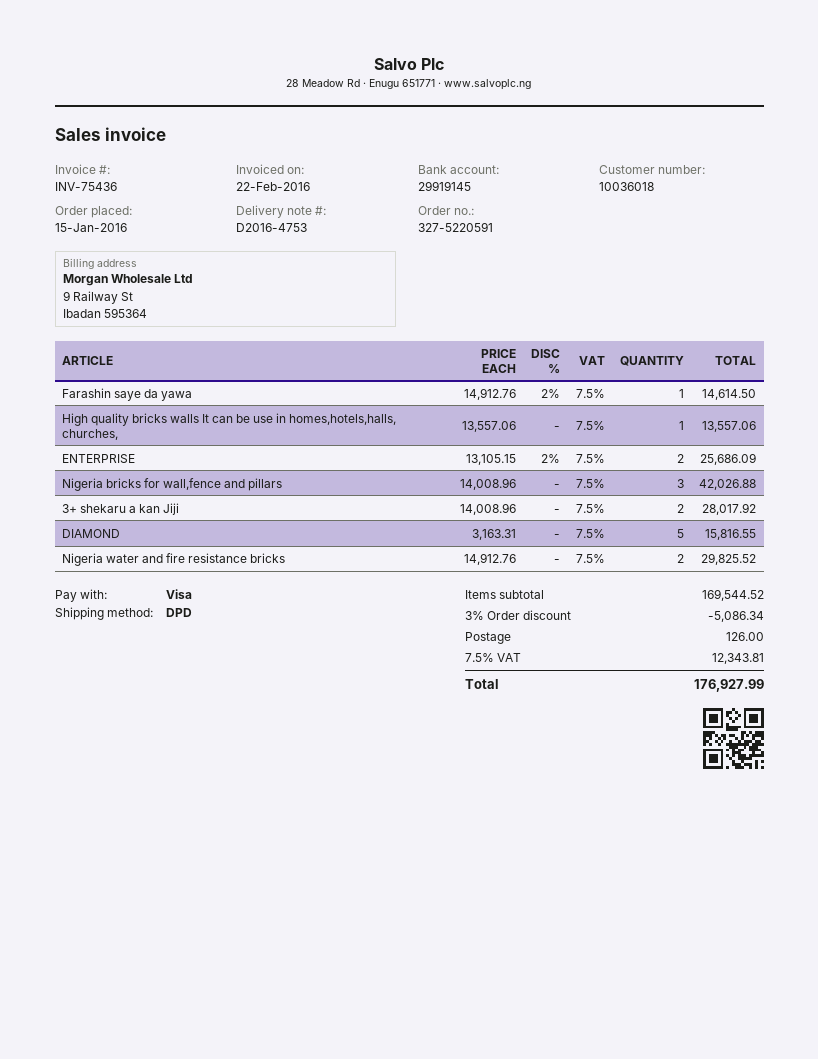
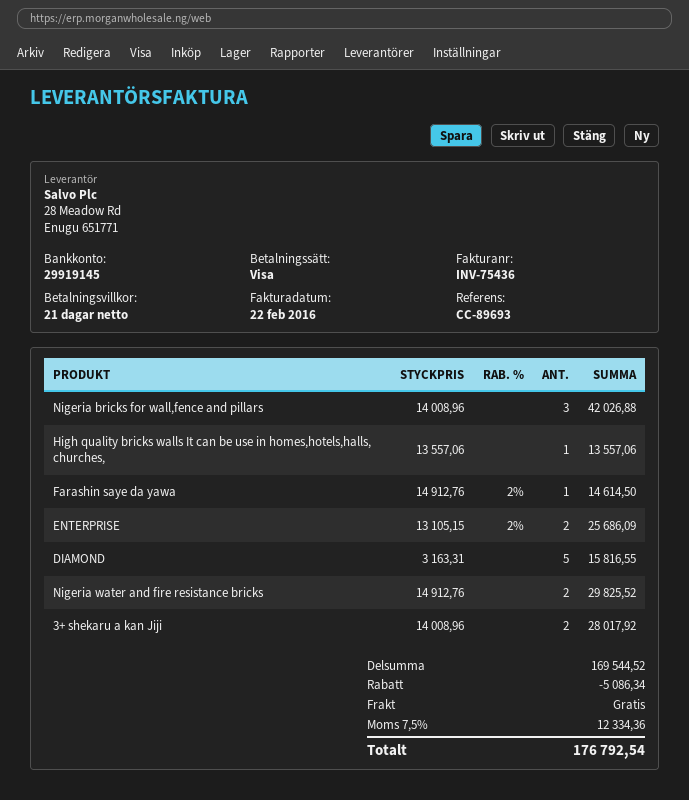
shipping: 126.00 -> 0.00
tax: 7.5% = 12343.81 -> 7.5% = 12334.36
total: 176927.99 -> 176792.54

